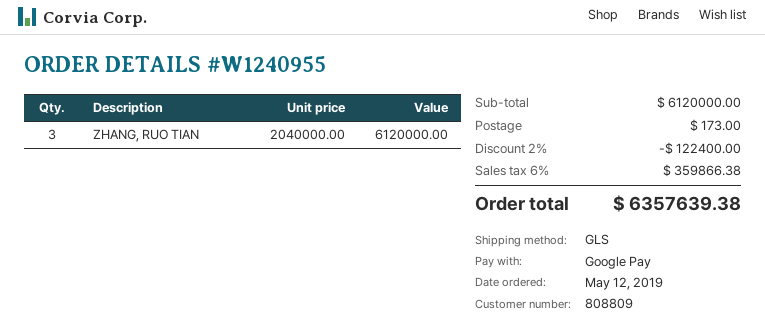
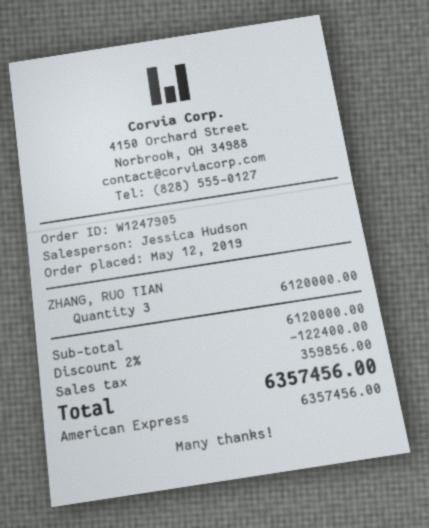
order number: W1240955 -> W1247905
payment method: Google Pay -> American Express
shipping: 173.00 -> none
tax: 359866.38 -> 359856.00
total: 6357639.38 -> 6357456.00

